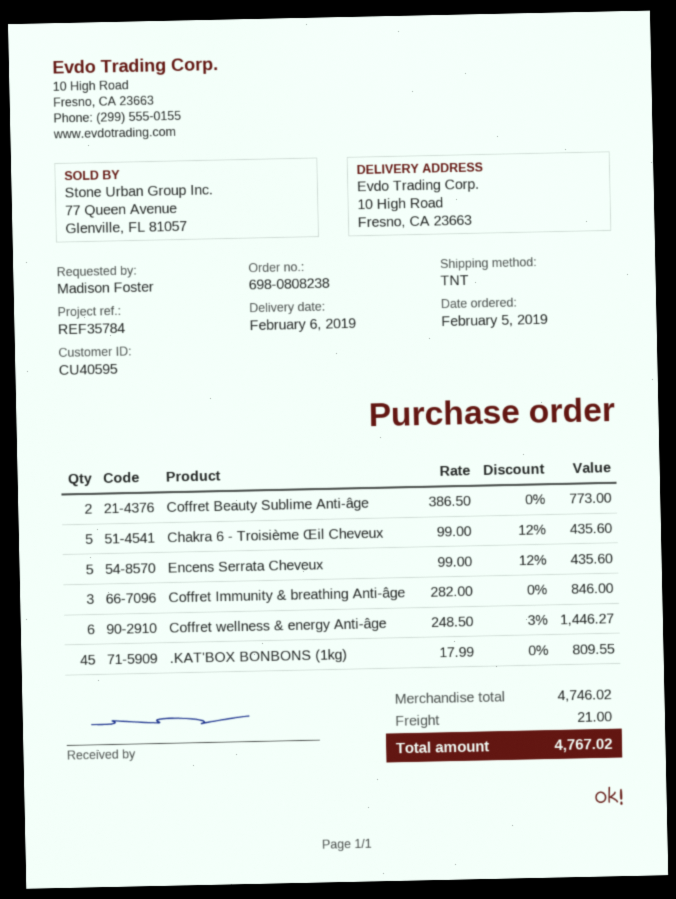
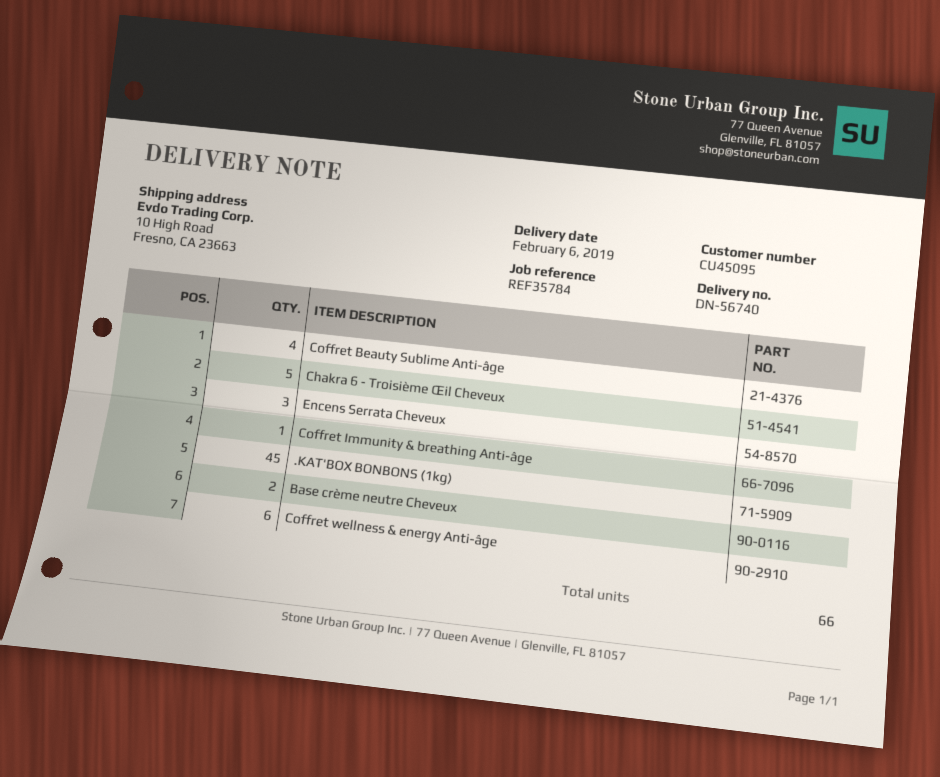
customer number: CU40595 -> CU45095
Coffret Beauty Sublime Anti-âge: 2 -> 4
Encens Serrata Cheveux: 5 -> 3
Coffret Immunity & breathing Anti-âge: 3 -> 1
Base crème neutre Cheveux: none -> 2

